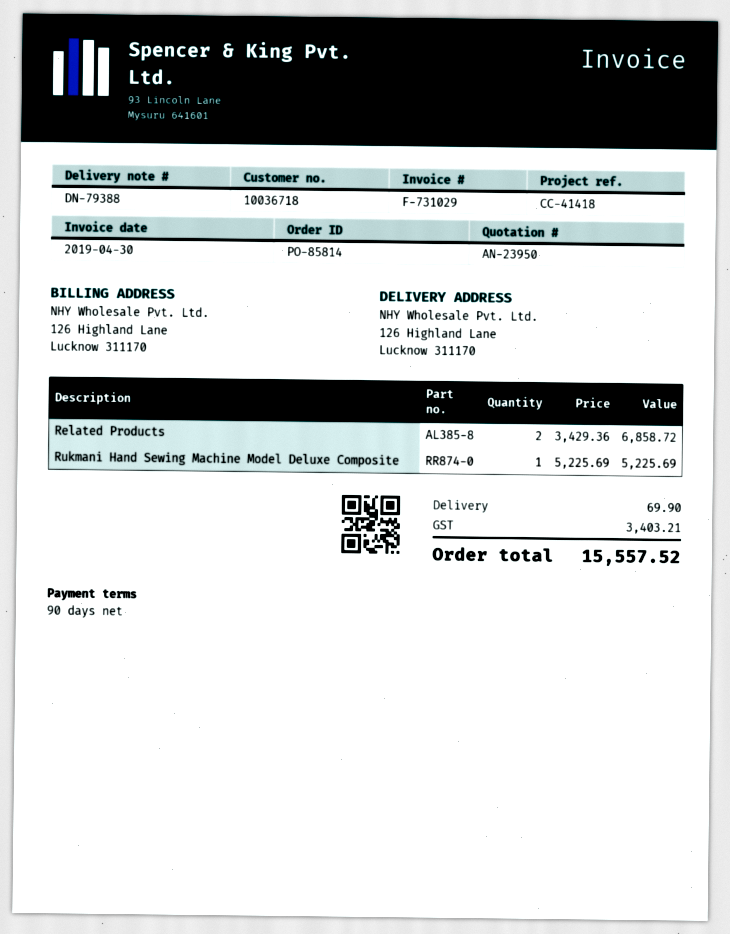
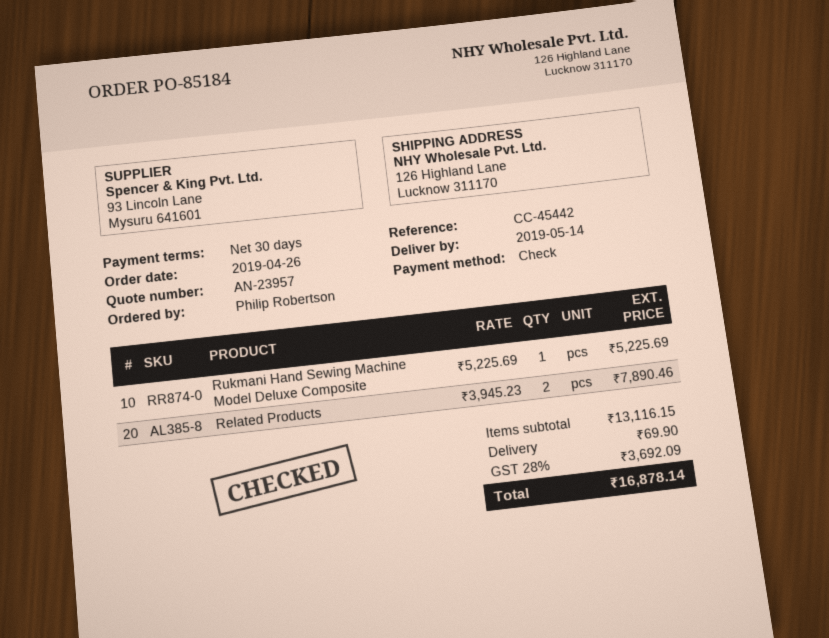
quote number: AN-23950 -> AN-23957
order number: PO-85814 -> PO-85184
payment terms: 90 days -> 30 days
reference: CC-41418 -> CC-45442
Related Products: 2 x 3429.36 = 6858.72 -> 2 x 3945.23 = 7890.46
tax: 3403.21 -> 3692.09
total: 15557.52 -> 16878.14

